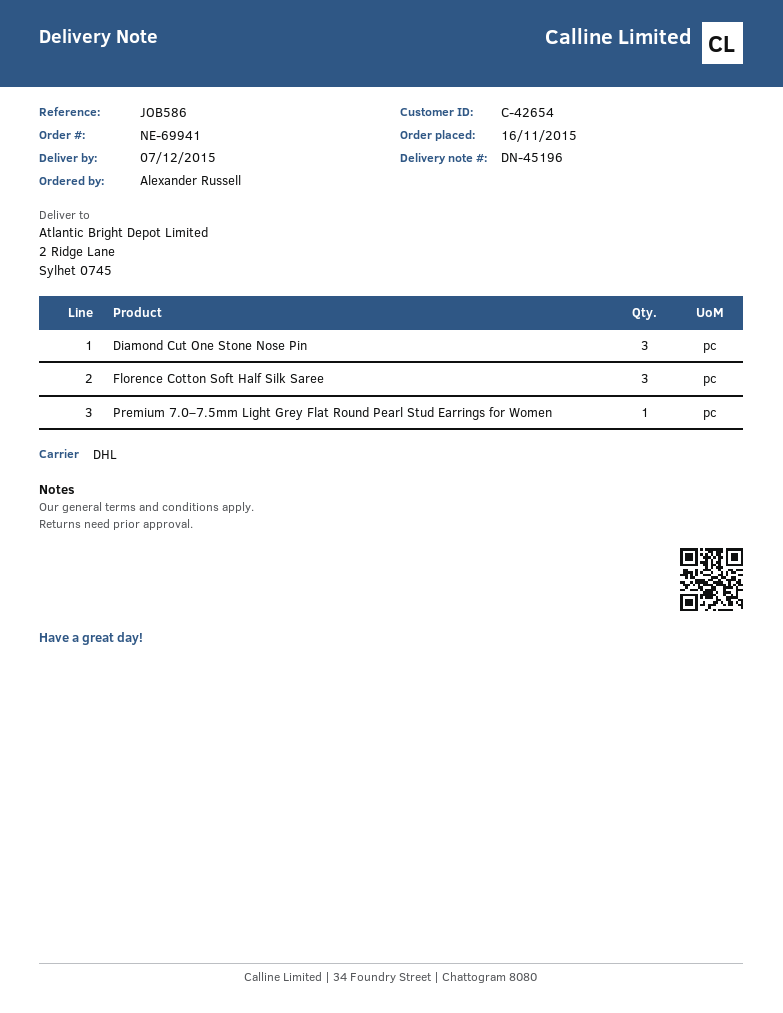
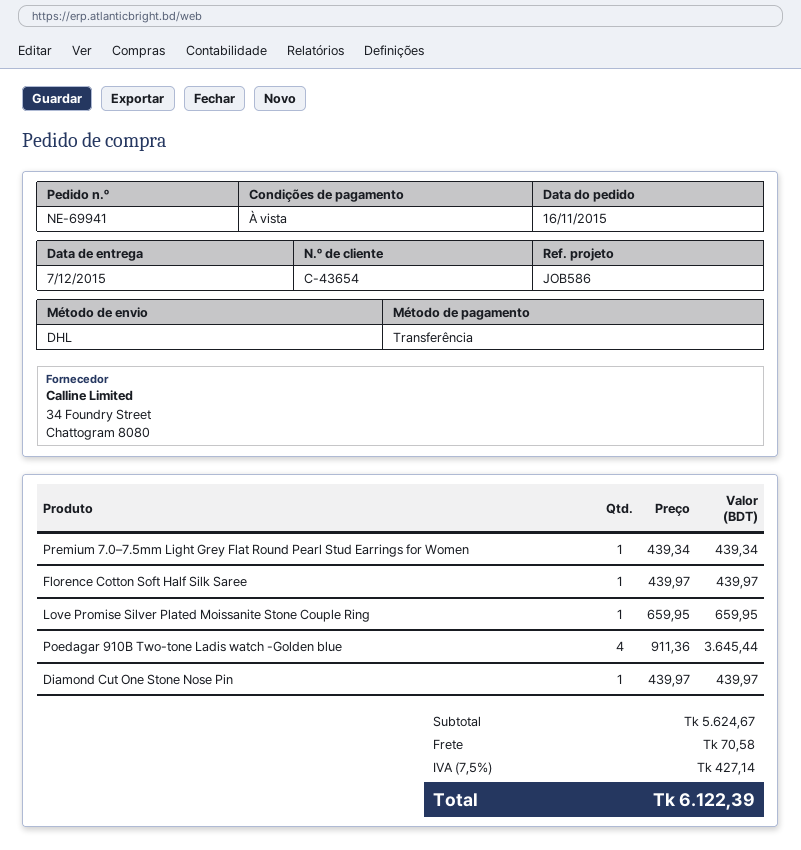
customer number: C-42654 -> C-43654
Diamond Cut One Stone Nose Pin: 3 -> 1
Florence Cotton Soft Half Silk Saree: 3 -> 1
Love Promise Silver Plated Moissanite Stone Couple Ring: none -> 1
Poedagar 910B Two-tone Ladis watch -Golden blue: none -> 4

